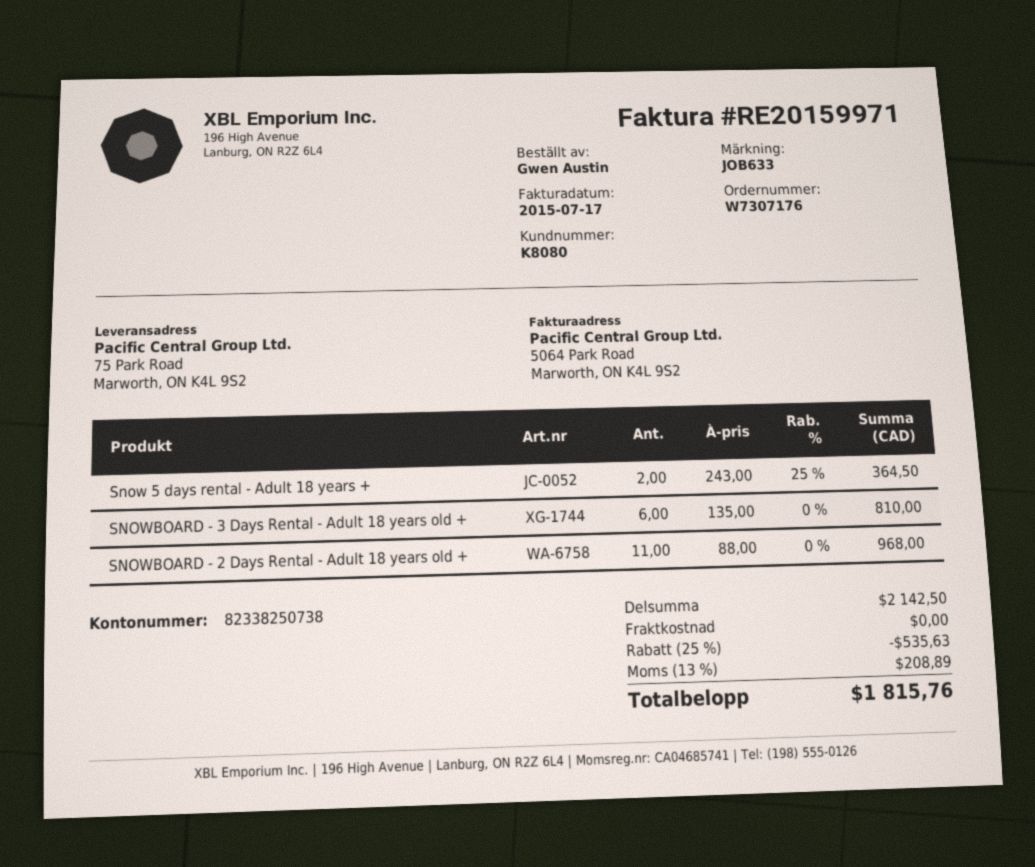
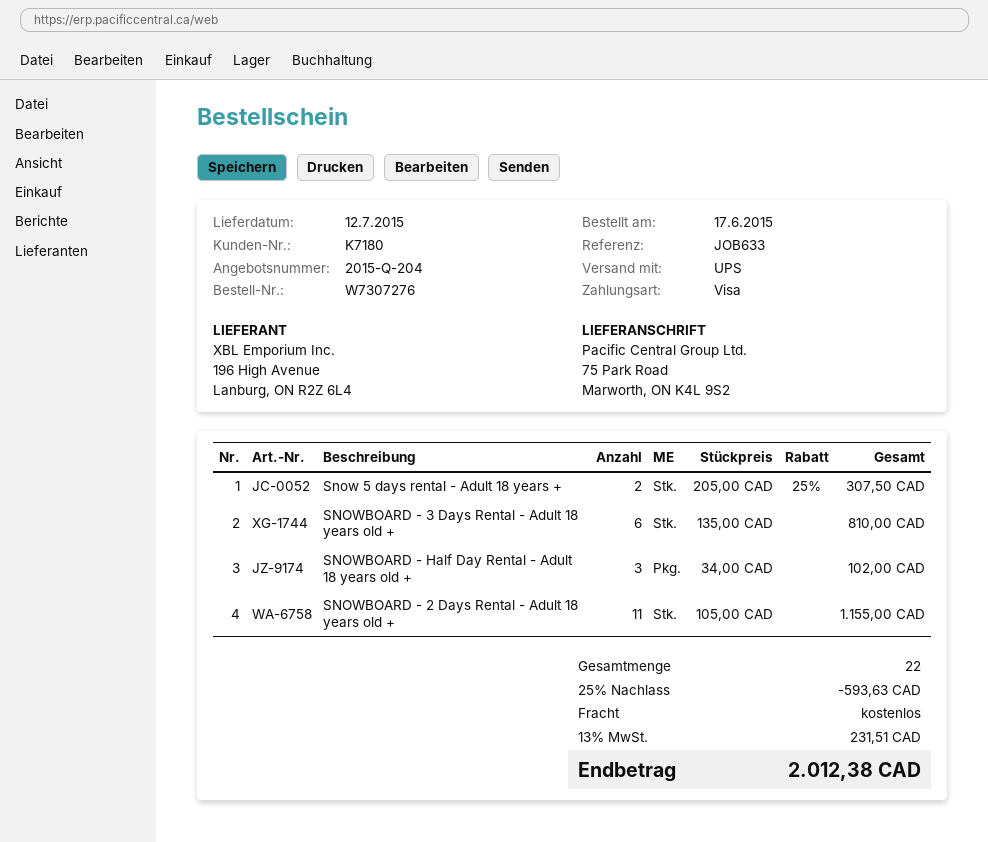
order number: W7307176 -> W7307276
customer number: K8080 -> K7180
Snow 5 days rental - Adult 18 years +: 2 x 243.00 - 25% = 364.50 -> 2 x 205.00 - 25% = 307.50
SNOWBOARD - 2 Days Rental - Adult 18 years old +: 11 x 88.00 = 968.00 -> 11 x 105.00 = 1155.00
SNOWBOARD - Half Day Rental - Adult 18 years old +: none -> 3 x 34.00 = 102.00
discount: 25% = 535.63 -> 25% = 593.63
tax: 13% = 208.89 -> 13% = 231.51
total: 1815.76 -> 2012.38

